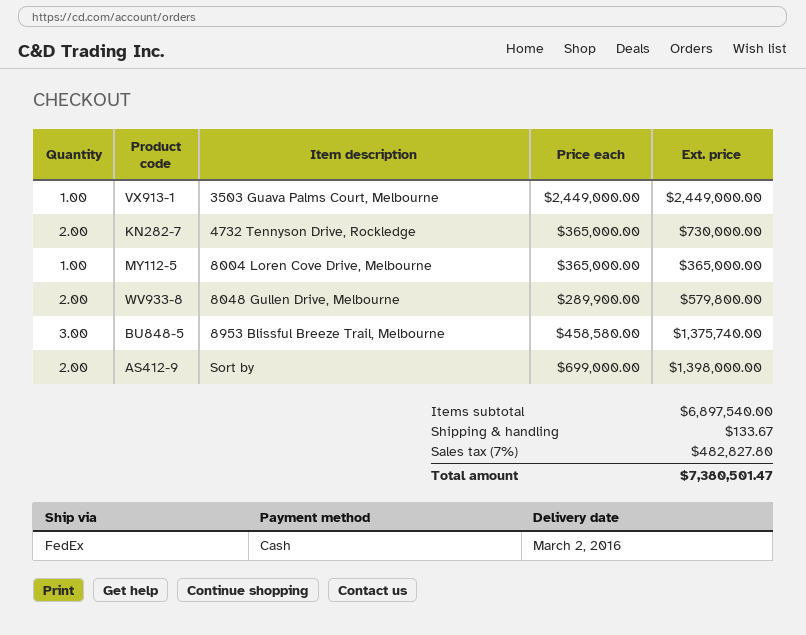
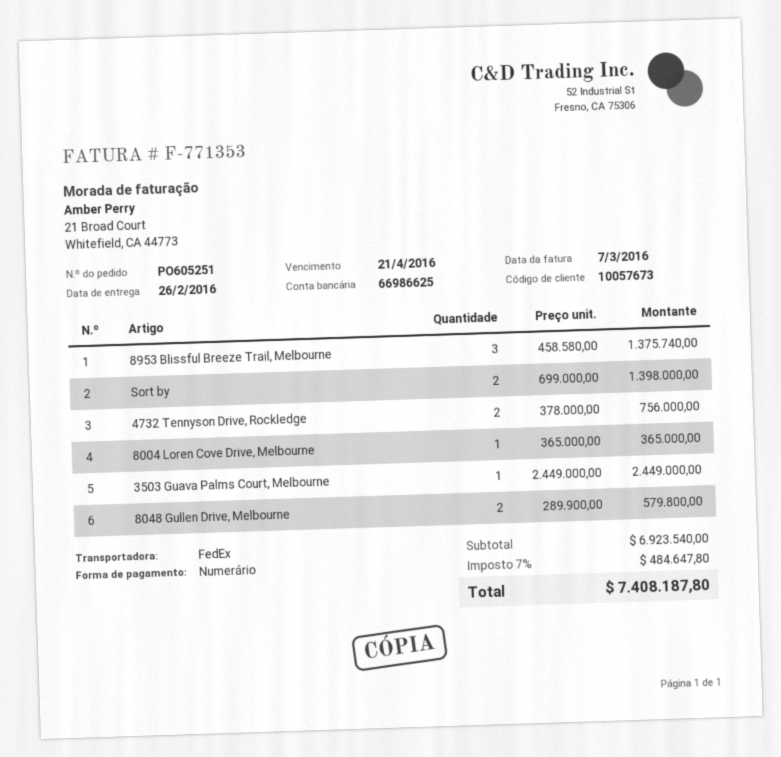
delivery date: 2016-03-02 -> 2016-02-26
4732 Tennyson Drive, Rockledge: 2 x 365000.00 = 730000.00 -> 2 x 378000.00 = 756000.00
subtotal: 6897540.00 -> 6923540.00
shipping: 133.67 -> none
tax: 7% = 482827.80 -> 7% = 484647.80
total: 7380501.47 -> 7408187.80

